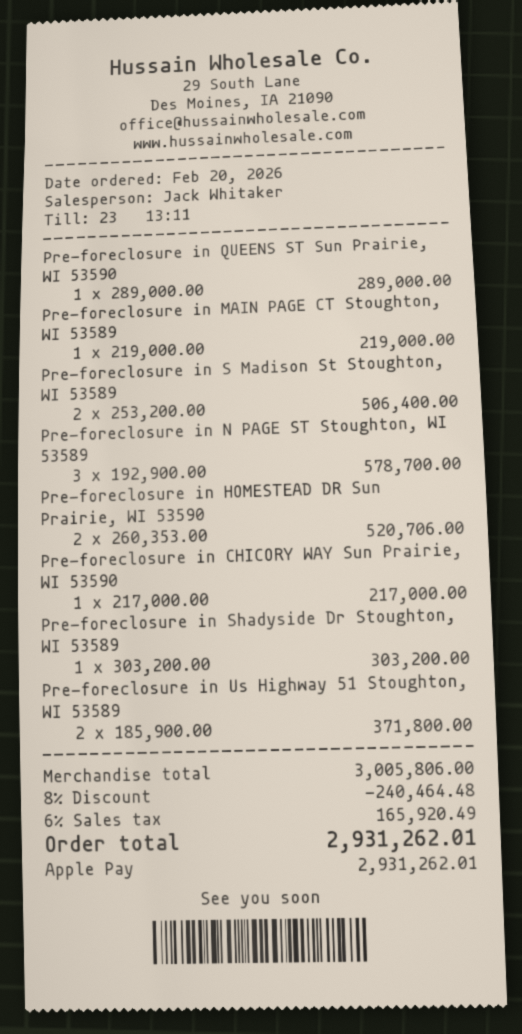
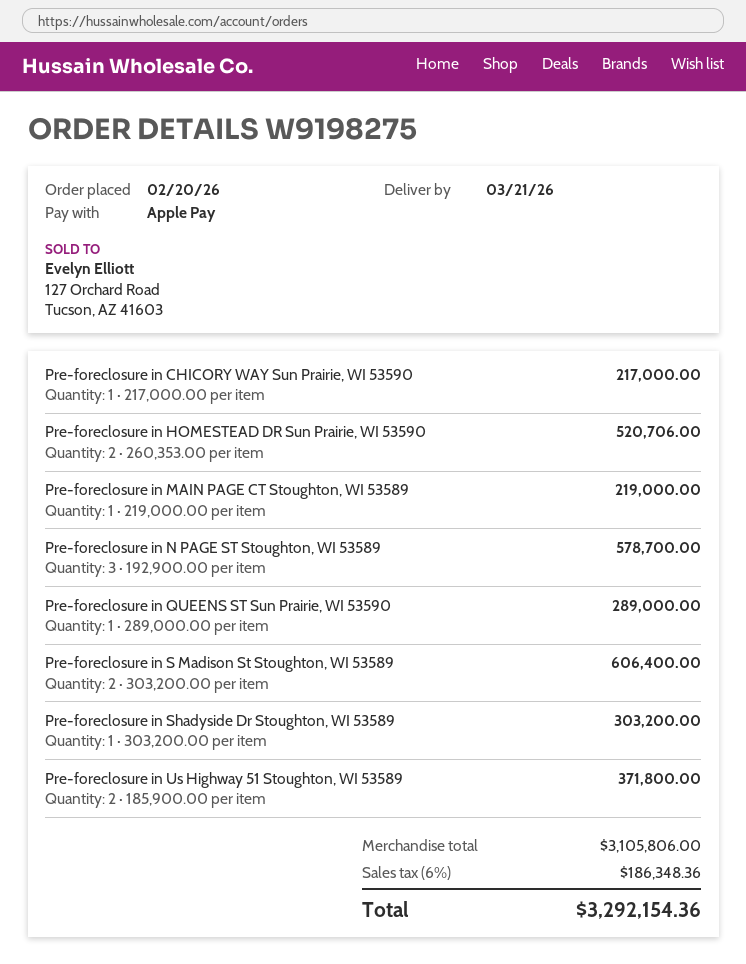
Pre-foreclosure in S Madison St Stoughton, WI 53589: 2 x 253200.00 = 506400.00 -> 2 x 303200.00 = 606400.00
subtotal: 3005806.00 -> 3105806.00
discount: 8% = 240464.48 -> none
tax: 6% = 165920.49 -> 6% = 186348.36
total: 2931262.01 -> 3292154.36

